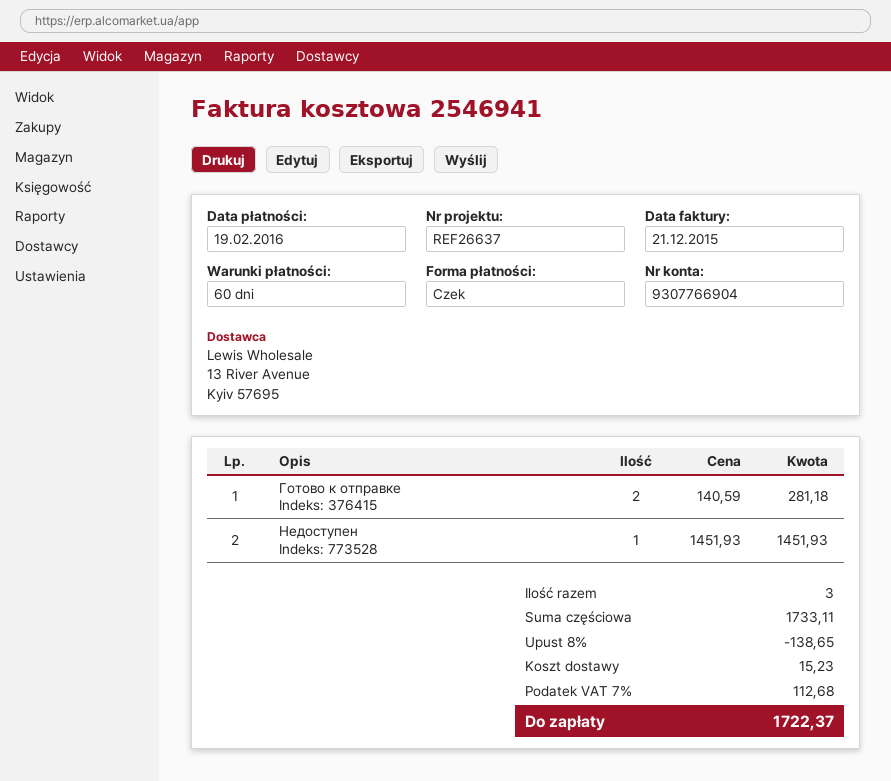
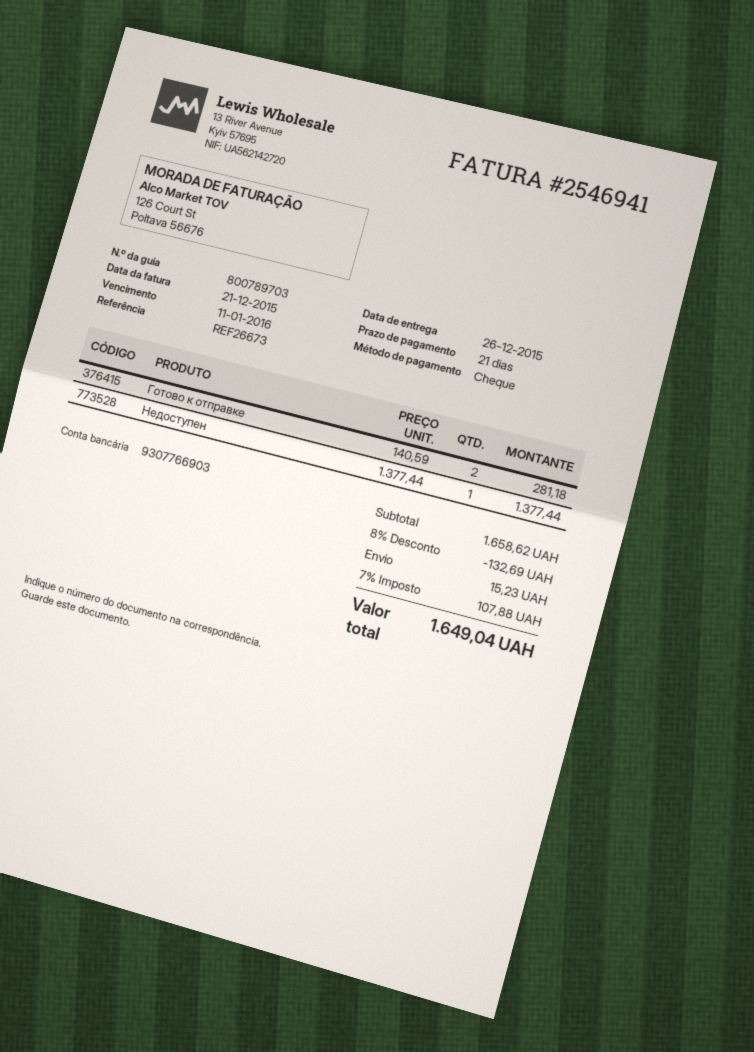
payment terms: 60 days -> 21 days
due date: 2016-02-19 -> 2016-01-11
reference: REF26637 -> REF26673
bank account: 9307766904 -> 9307766903
Недоступен: 1 x 1451.93 = 1451.93 -> 1 x 1377.44 = 1377.44
subtotal: 1733.11 -> 1658.62
discount: 8% = 138.65 -> 8% = 132.69
tax: 7% = 112.68 -> 7% = 107.88
total: 1722.37 -> 1649.04

